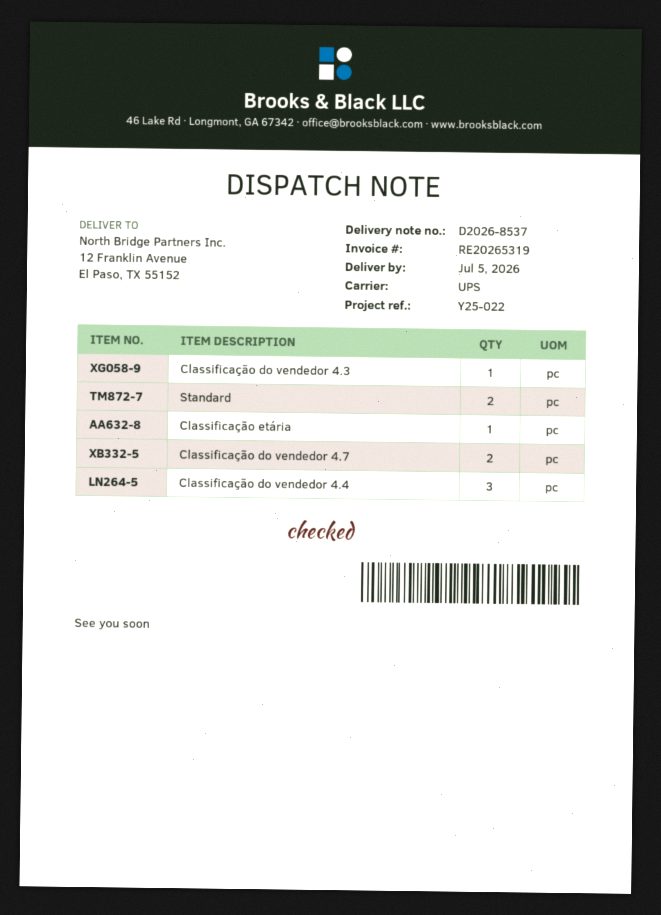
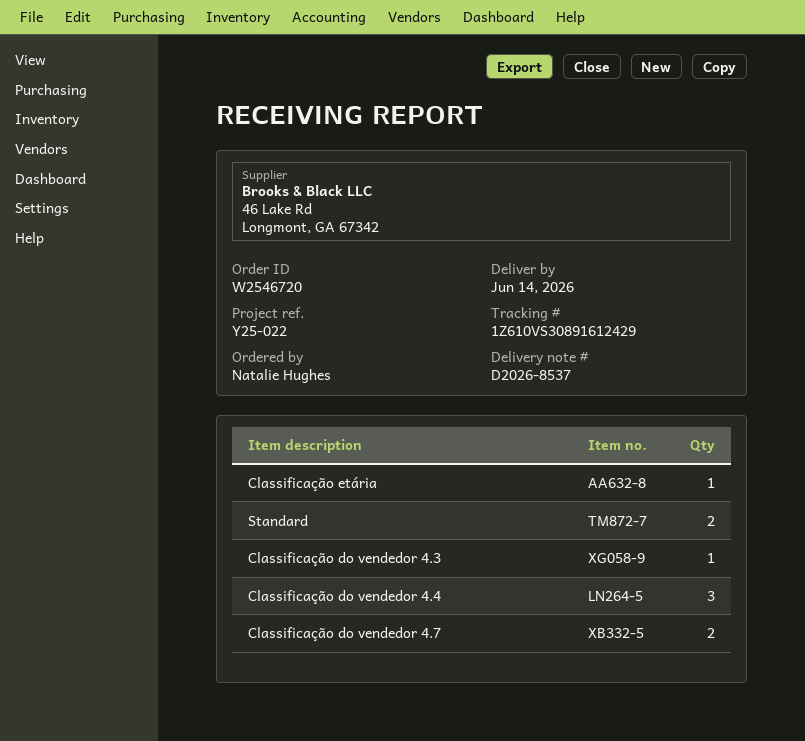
delivery date: 2026-07-05 -> 2026-06-14

